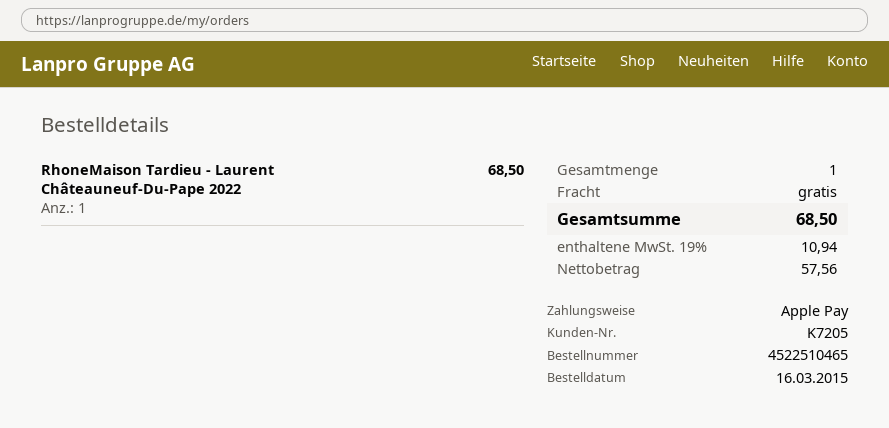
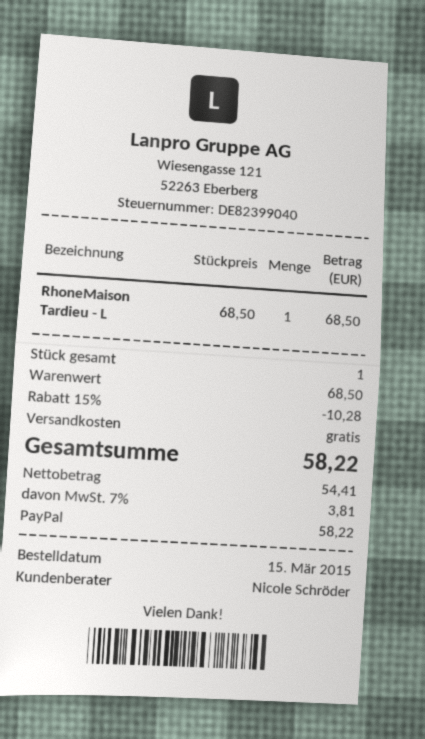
order date: 2015-03-16 -> 2015-03-15
payment method: Apple Pay -> PayPal
discount: none -> 15% = 10.28
net: 57.56 -> 54.41
tax: 19% = 10.94 -> 7% = 3.81
total: 68.50 -> 58.22

